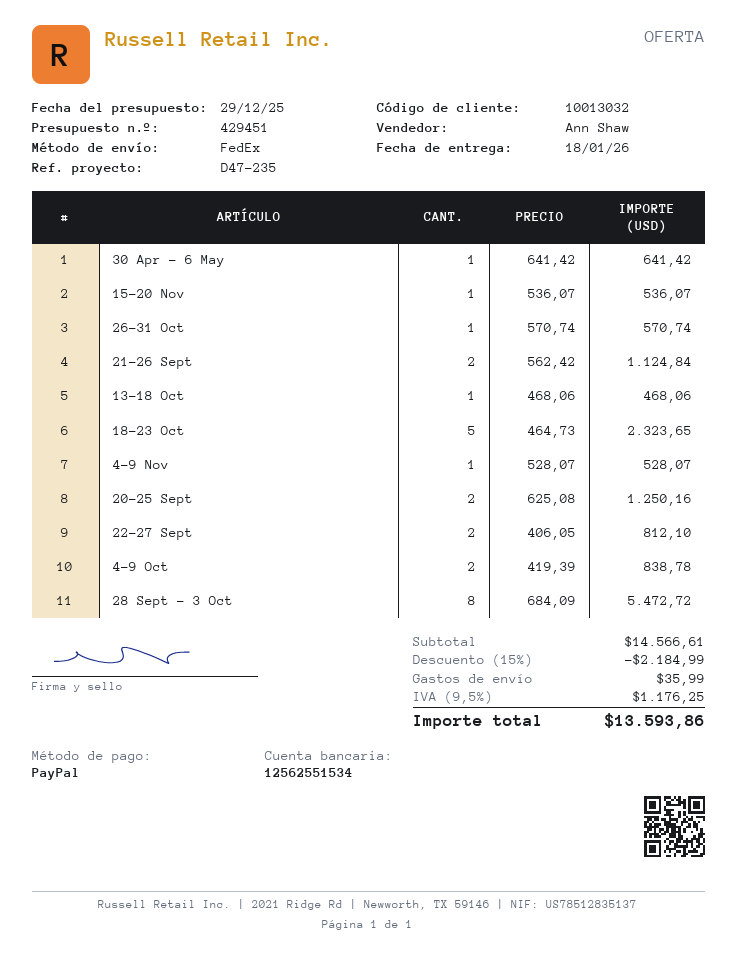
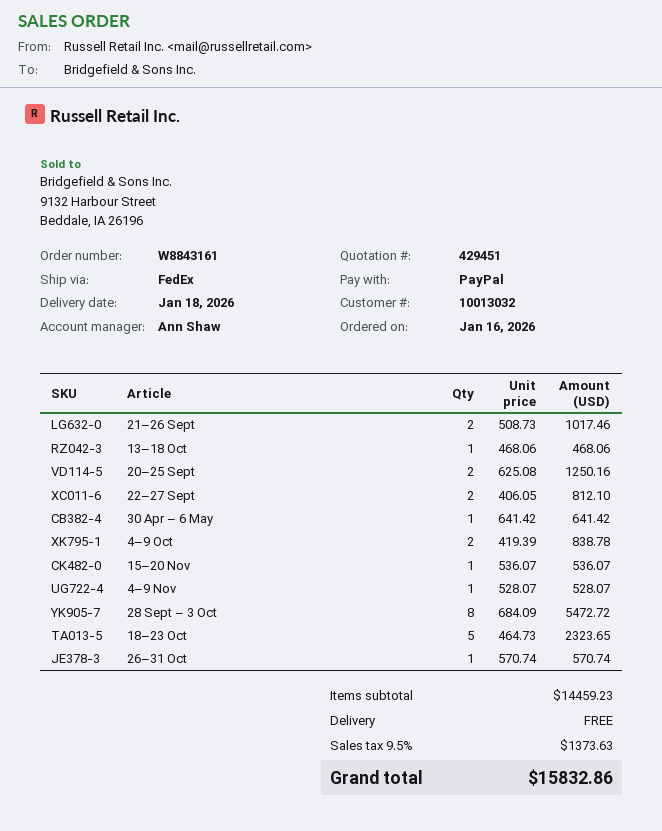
21–26 Sept: 2 x 562.42 = 1124.84 -> 2 x 508.73 = 1017.46
subtotal: 14566.61 -> 14459.23
discount: 15% = 2184.99 -> none
shipping: 35.99 -> 0.00
tax: 9.5% = 1176.25 -> 9.5% = 1373.63
total: 13593.86 -> 15832.86

